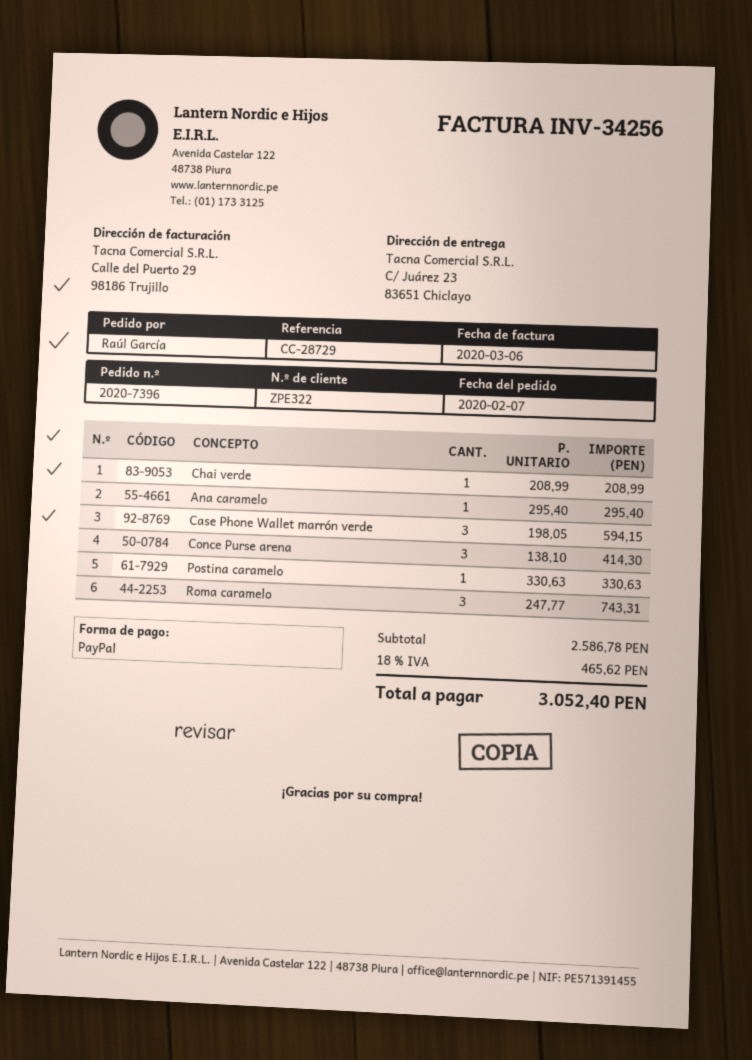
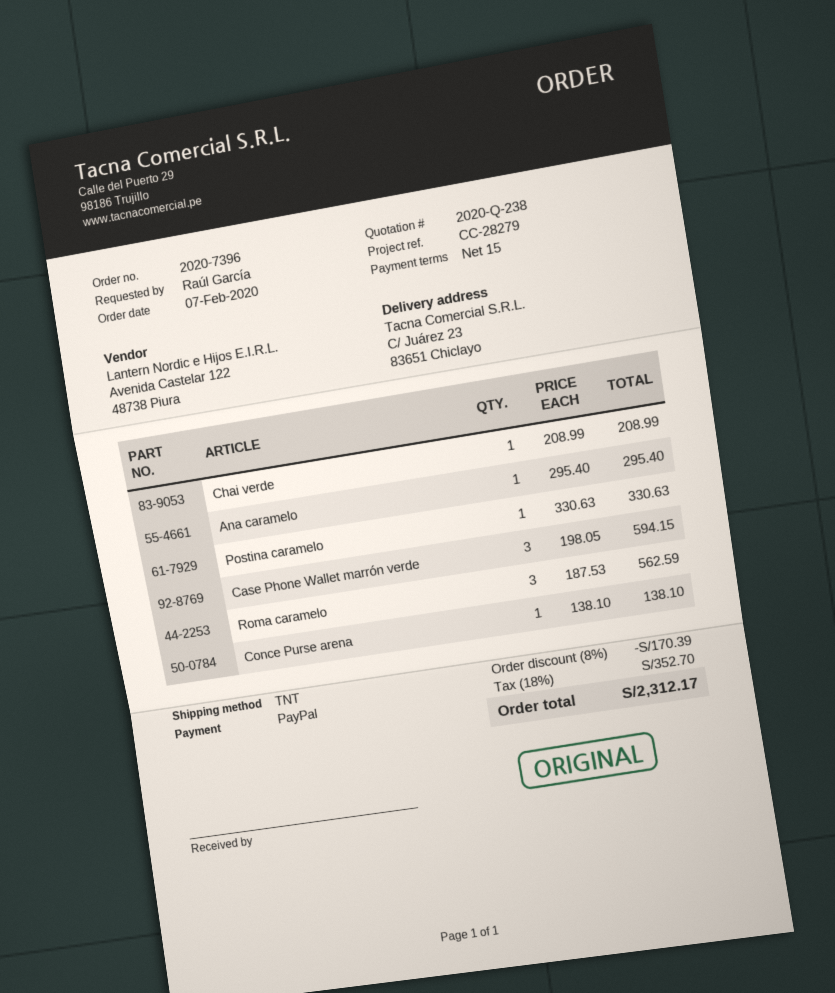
reference: CC-28729 -> CC-28279
Conce Purse arena: 3 x 138.10 = 414.30 -> 1 x 138.10 = 138.10
Roma caramelo: 3 x 247.77 = 743.31 -> 3 x 187.53 = 562.59
discount: none -> 8% = 170.39
tax: 18% = 465.62 -> 18% = 352.70
total: 3052.40 -> 2312.17

